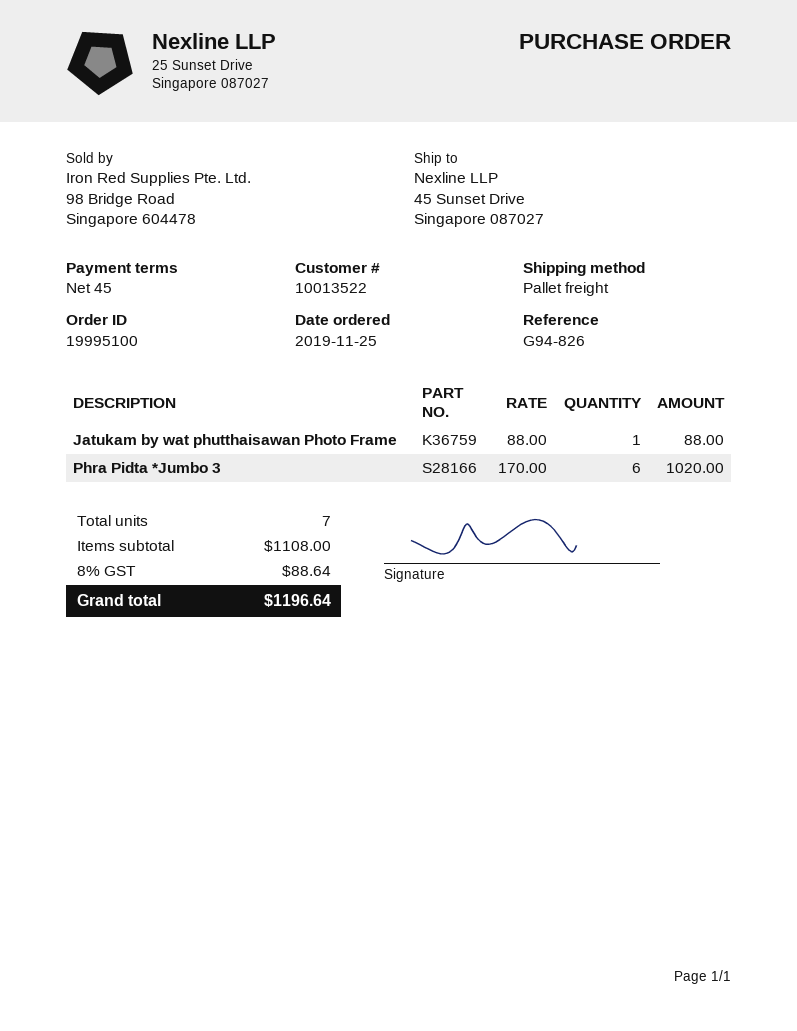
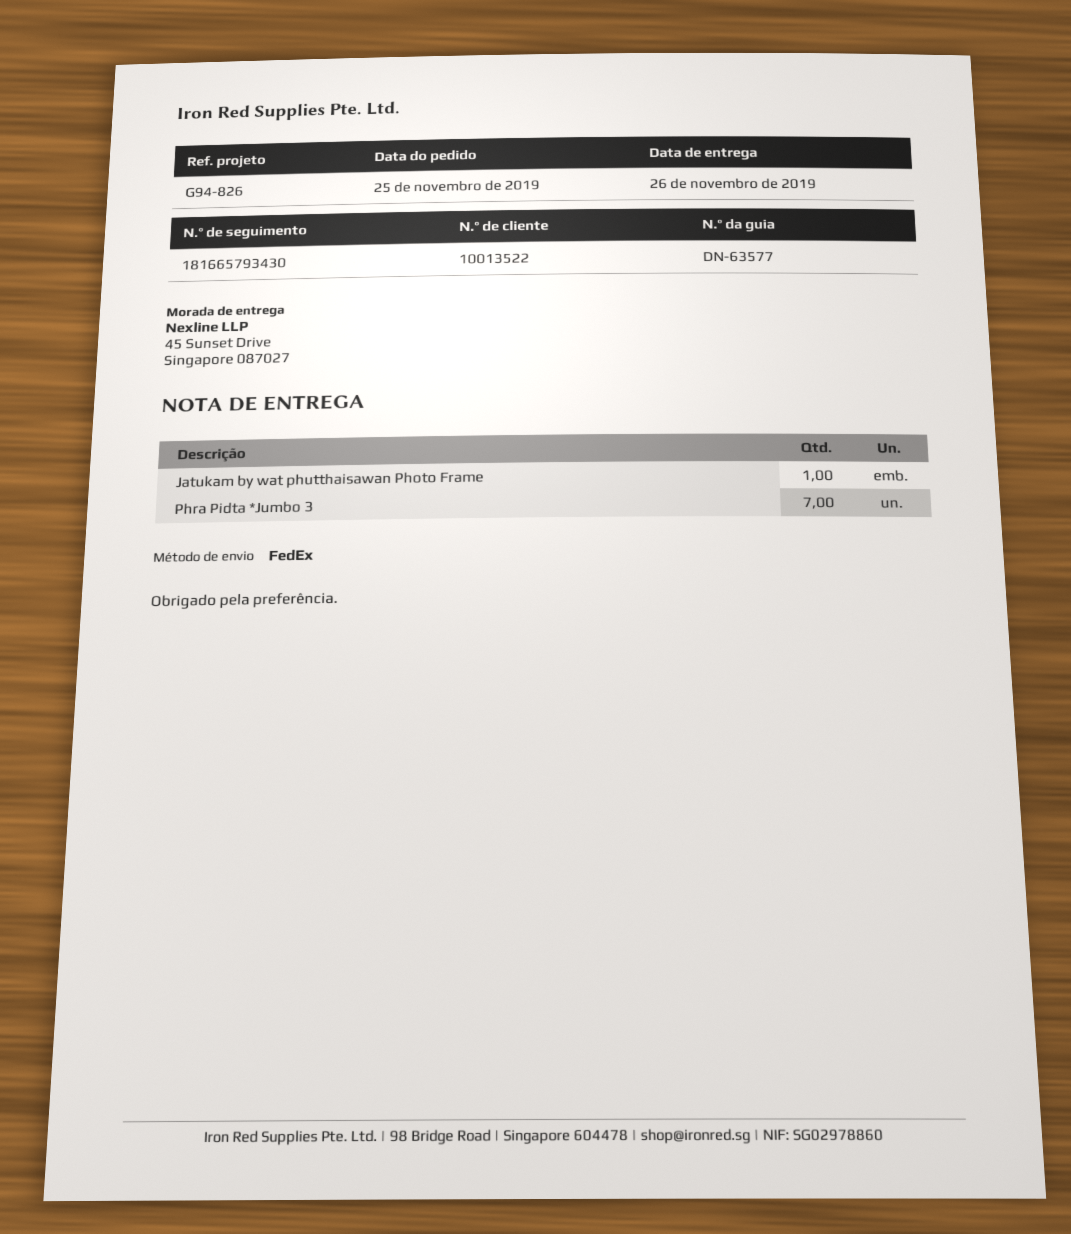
shipping method: pallet freight -> FedEx
Phra Pidta *Jumbo 3: 6 -> 7

